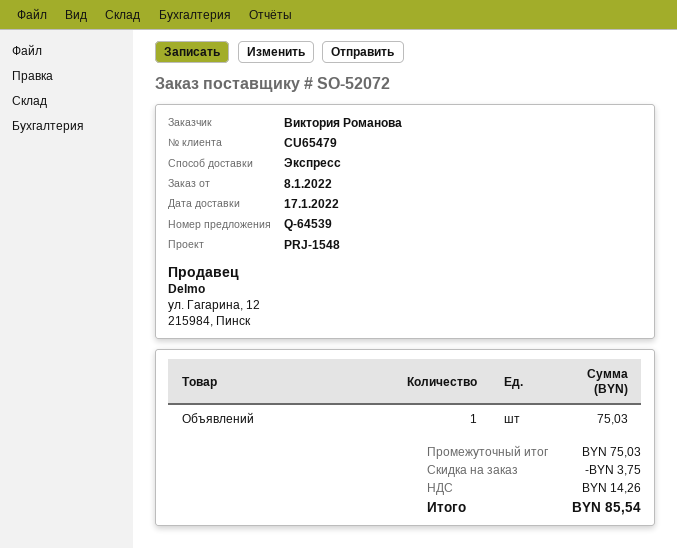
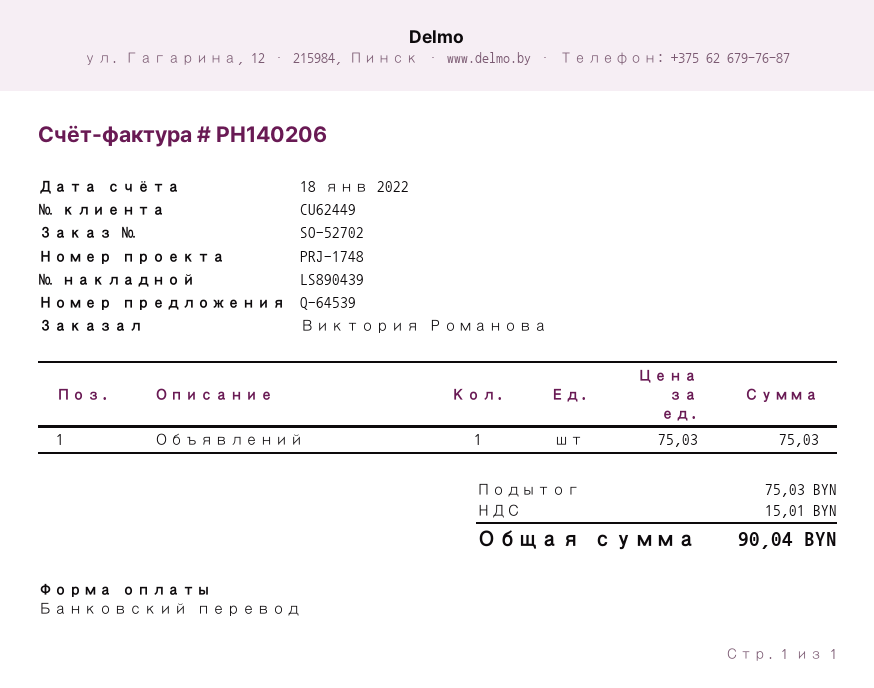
order number: SO-52072 -> SO-52702
customer number: CU65479 -> CU62449
reference: PRJ-1548 -> PRJ-1748
discount: 3.75 -> none
tax: 14.26 -> 15.01
total: 85.54 -> 90.04

